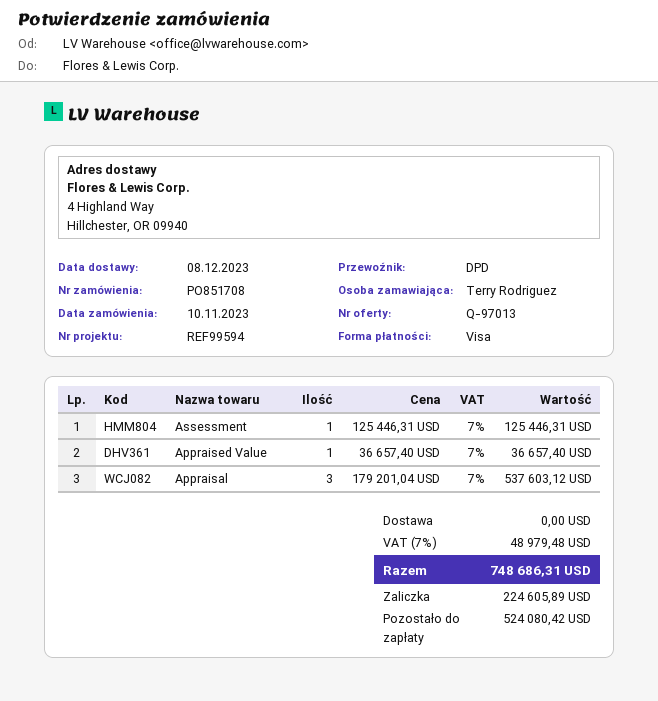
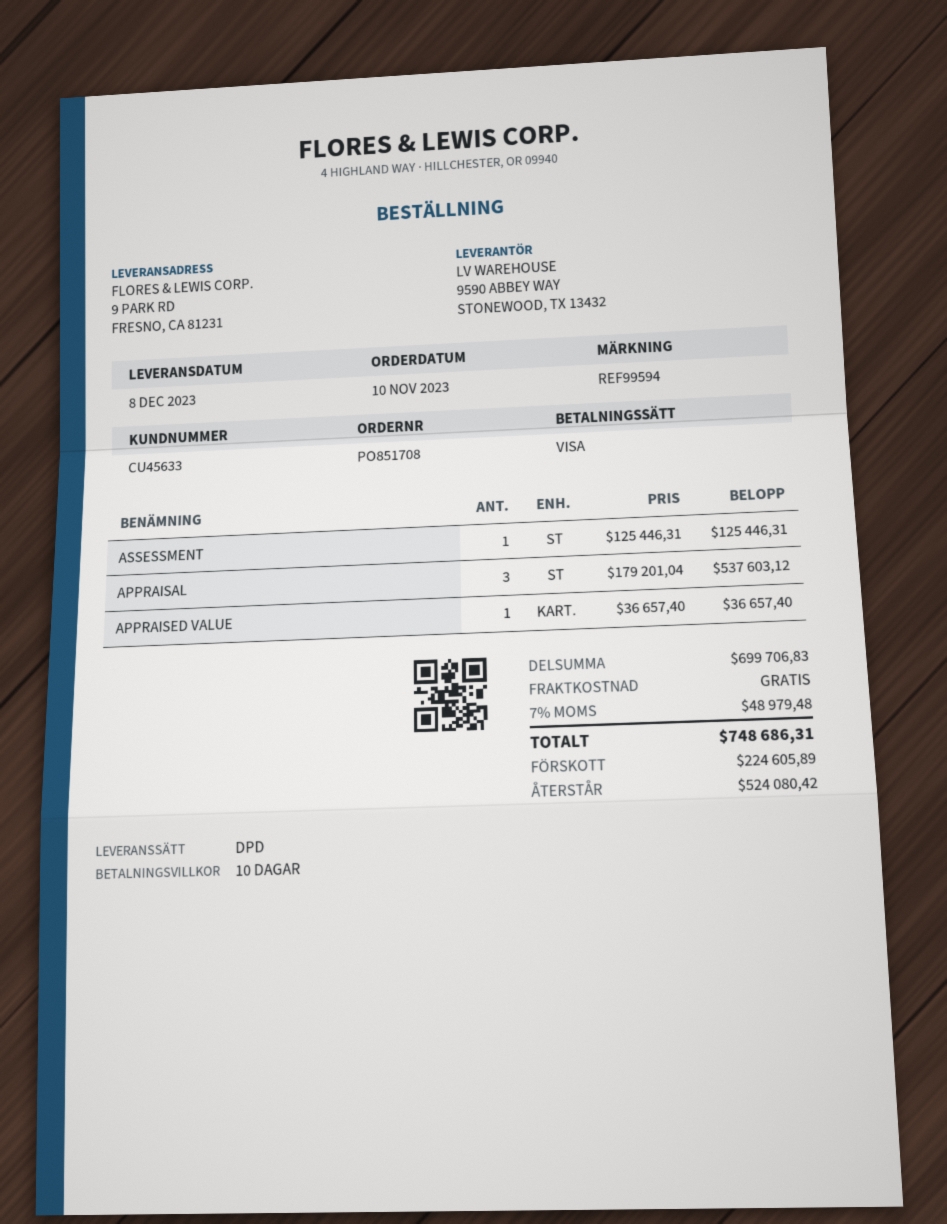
ship to: 4 Highland Way, Hillchester, OR 09940 -> 9 PARK RD, FRESNO, CA 81231

